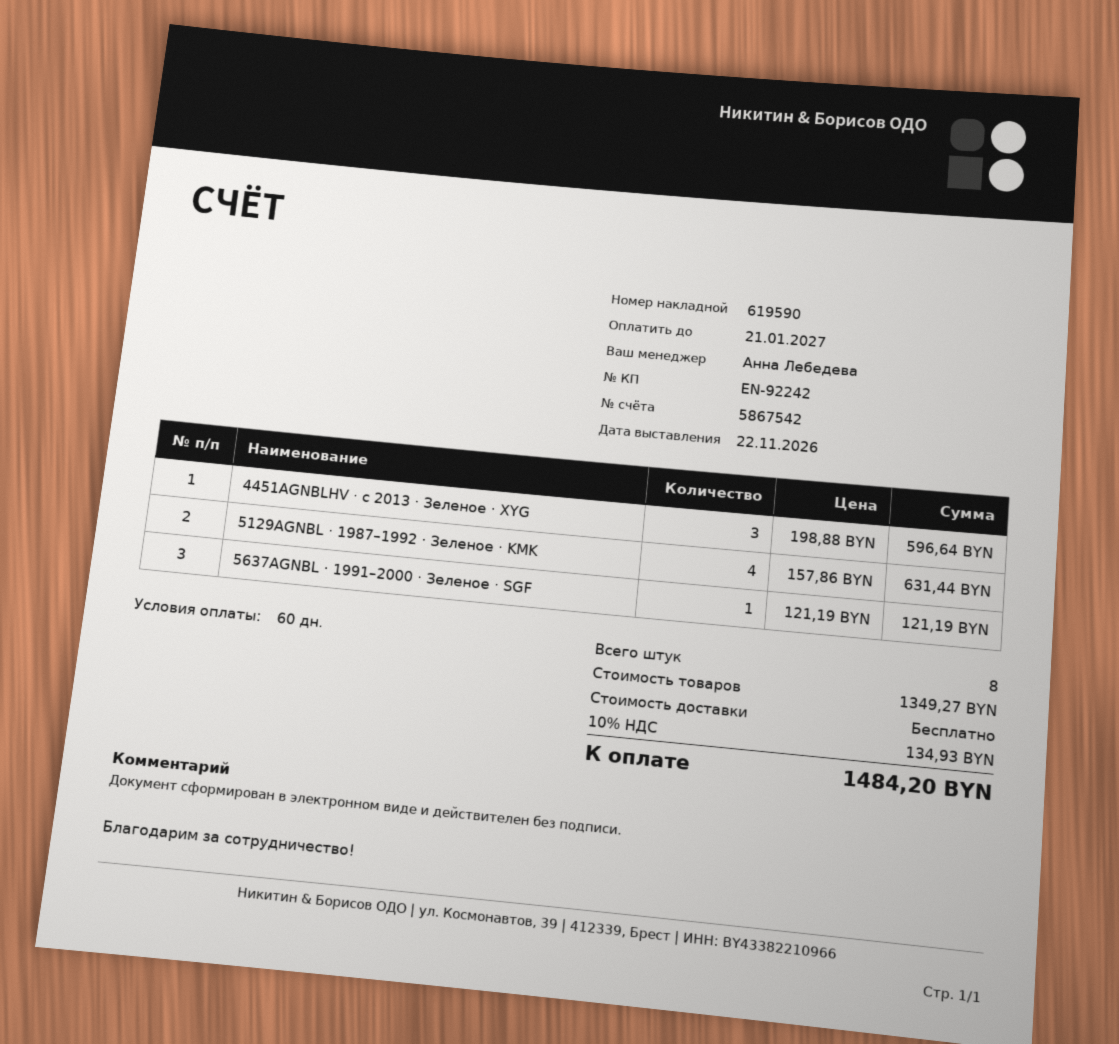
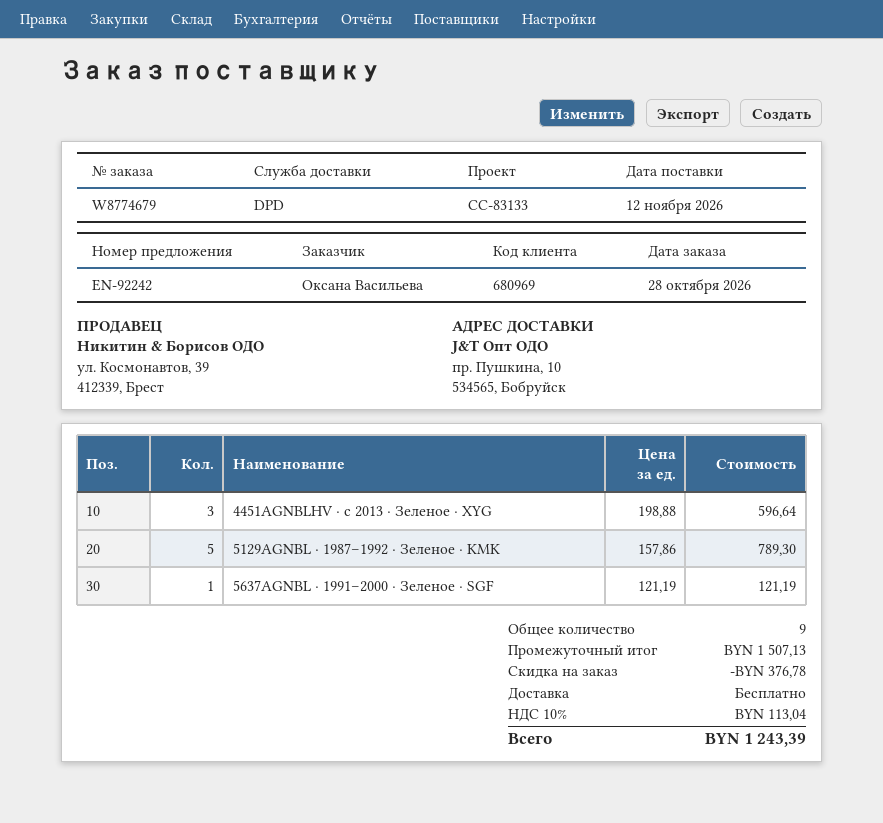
5129AGNBL · 1987–1992 · Зеленое · KMK: 4 x 157.86 = 631.44 -> 5 x 157.86 = 789.30
total quantity: 8 -> 9
subtotal: 1349.27 -> 1507.13
discount: none -> 376.78
tax: 10% = 134.93 -> 10% = 113.04
total: 1484.20 -> 1243.39

